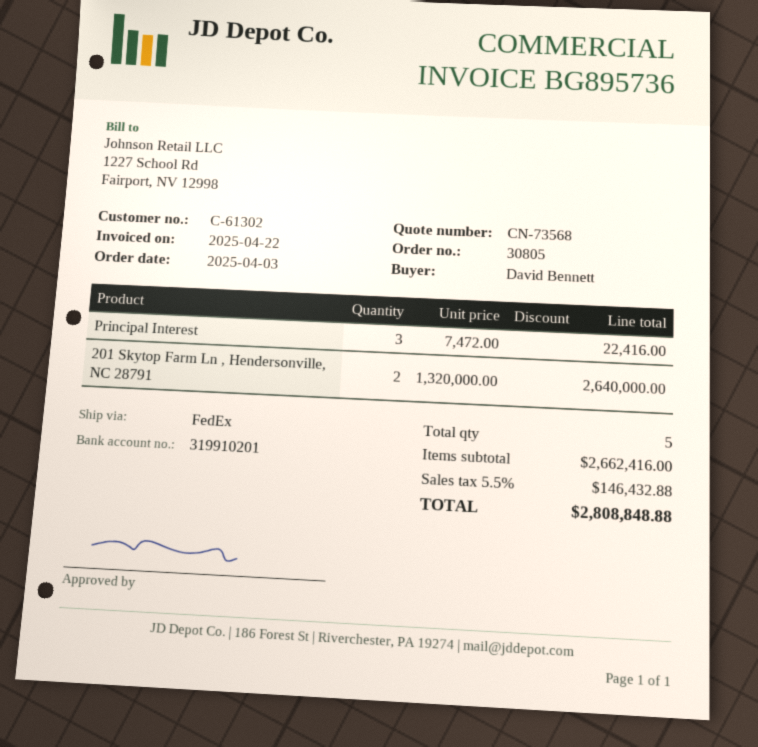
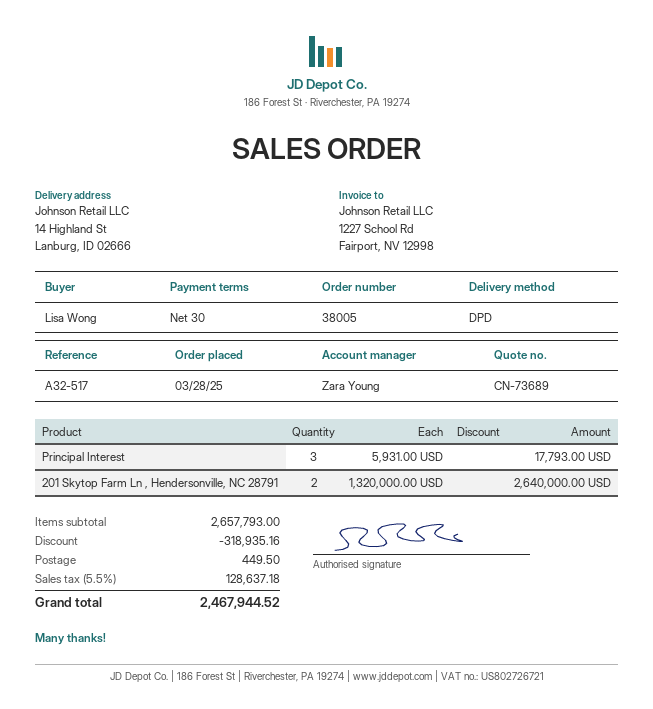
quote number: CN-73568 -> CN-73689
order number: 30805 -> 38005
order date: 2025-04-03 -> 2025-03-28
ordered by: David Bennett -> Lisa Wong
shipping method: FedEx -> DPD
Principal Interest: 3 x 7472.00 = 22416.00 -> 3 x 5931.00 = 17793.00
subtotal: 2662416.00 -> 2657793.00
discount: none -> 318935.16
shipping: none -> 449.50
tax: 5.5% = 146432.88 -> 5.5% = 128637.18
total: 2808848.88 -> 2467944.52

